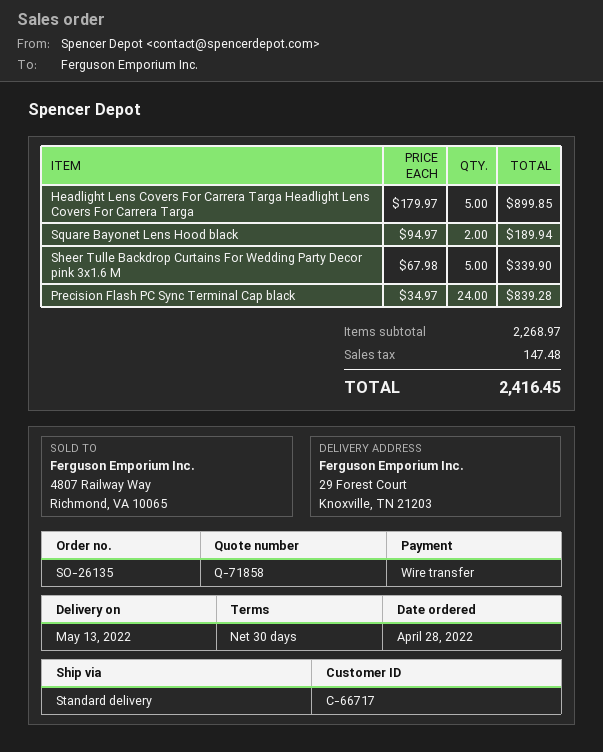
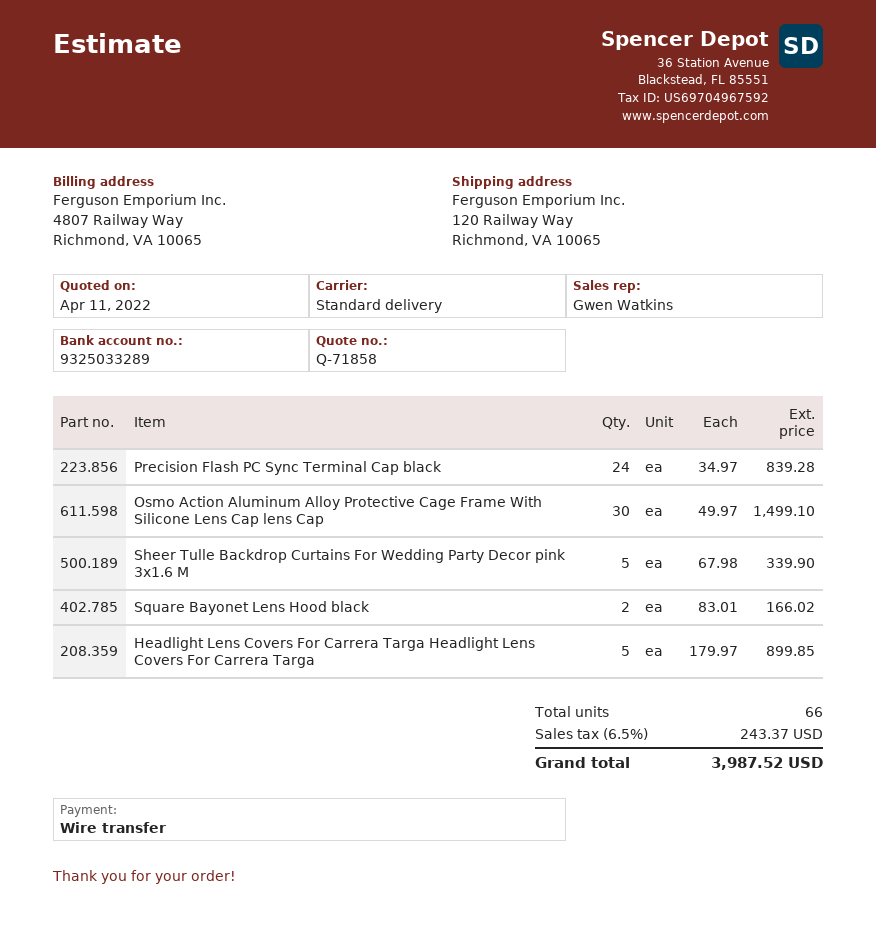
ship to: 29 Forest Court, Knoxville, TN 21203 -> 120 Railway Way, Richmond, VA 10065
Square Bayonet Lens Hood black: 2 x 94.97 = 189.94 -> 2 x 83.01 = 166.02
Osmo Action Aluminum Alloy Protective Cage Frame With Silicone Lens Cap lens Cap: none -> 30 x 49.97 = 1499.10
tax: 147.48 -> 243.37
total: 2416.45 -> 3987.52

